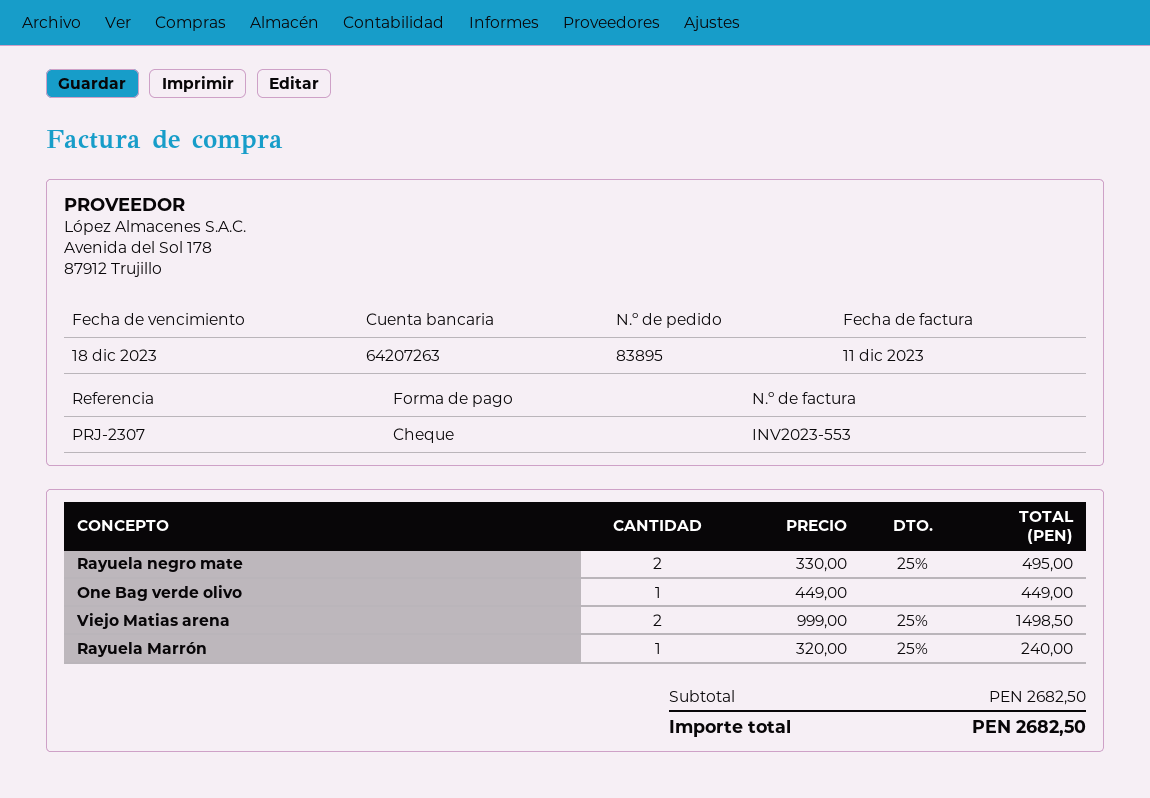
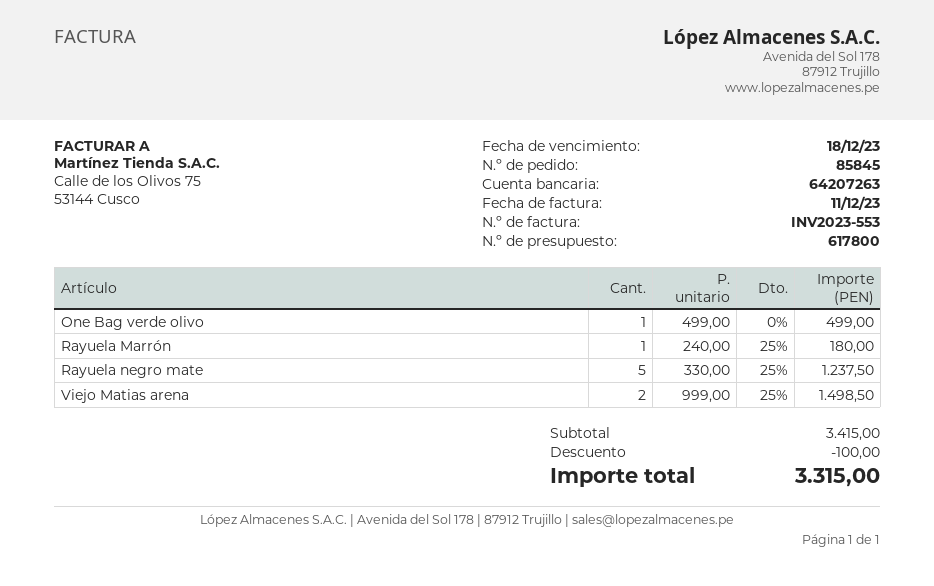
order number: 83895 -> 85845
Rayuela negro mate: 2 x 330.00 - 25% = 495.00 -> 5 x 330.00 - 25% = 1237.50
One Bag verde olivo: 1 x 449.00 = 449.00 -> 1 x 499.00 = 499.00
Rayuela Marrón: 1 x 320.00 - 25% = 240.00 -> 1 x 240.00 - 25% = 180.00
subtotal: 2682.50 -> 3415.00
discount: none -> 100.00
total: 2682.50 -> 3315.00

